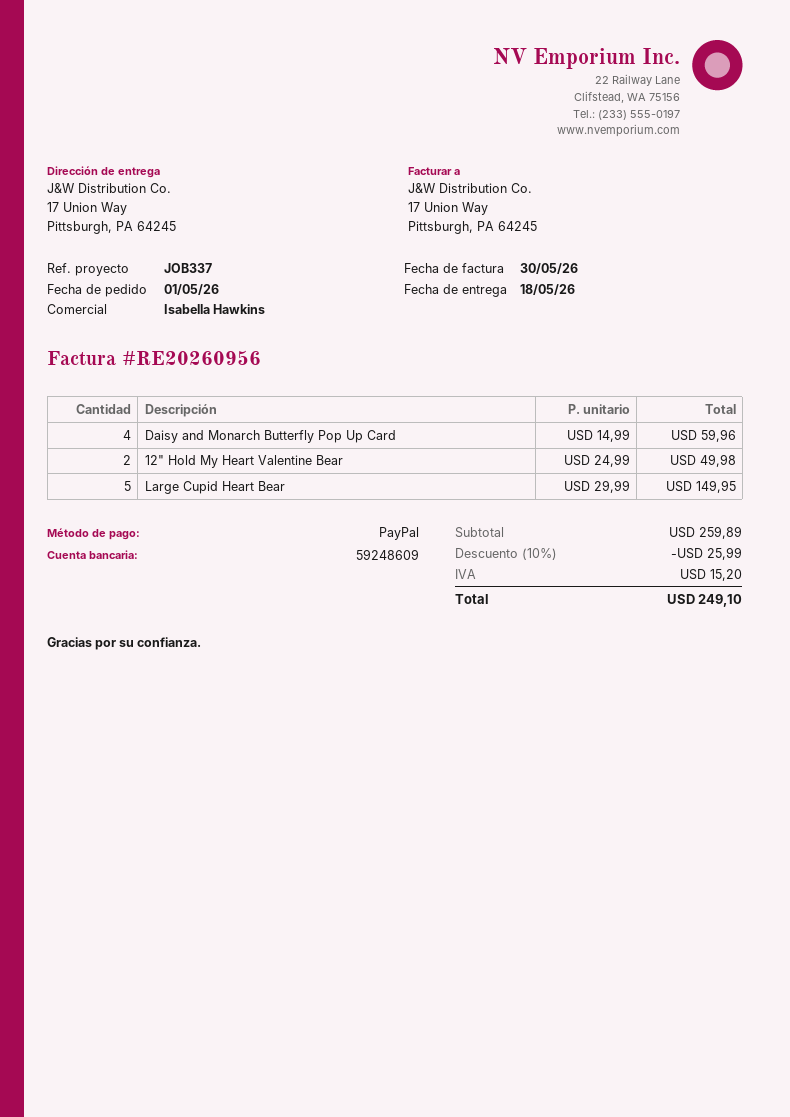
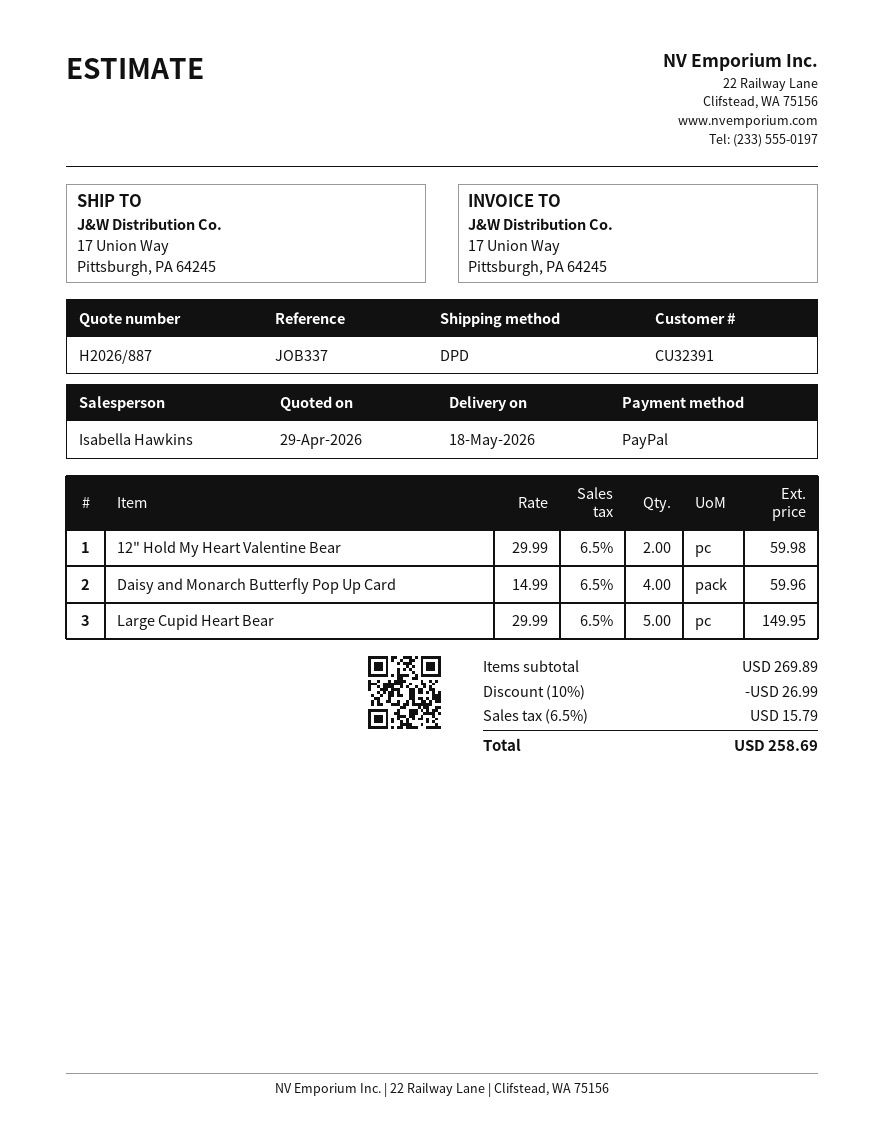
12" Hold My Heart Valentine Bear: 2 x 24.99 = 49.98 -> 2 x 29.99 = 59.98
subtotal: 259.89 -> 269.89
discount: 10% = 25.99 -> 10% = 26.99
tax: 15.20 -> 15.79
total: 249.10 -> 258.69

